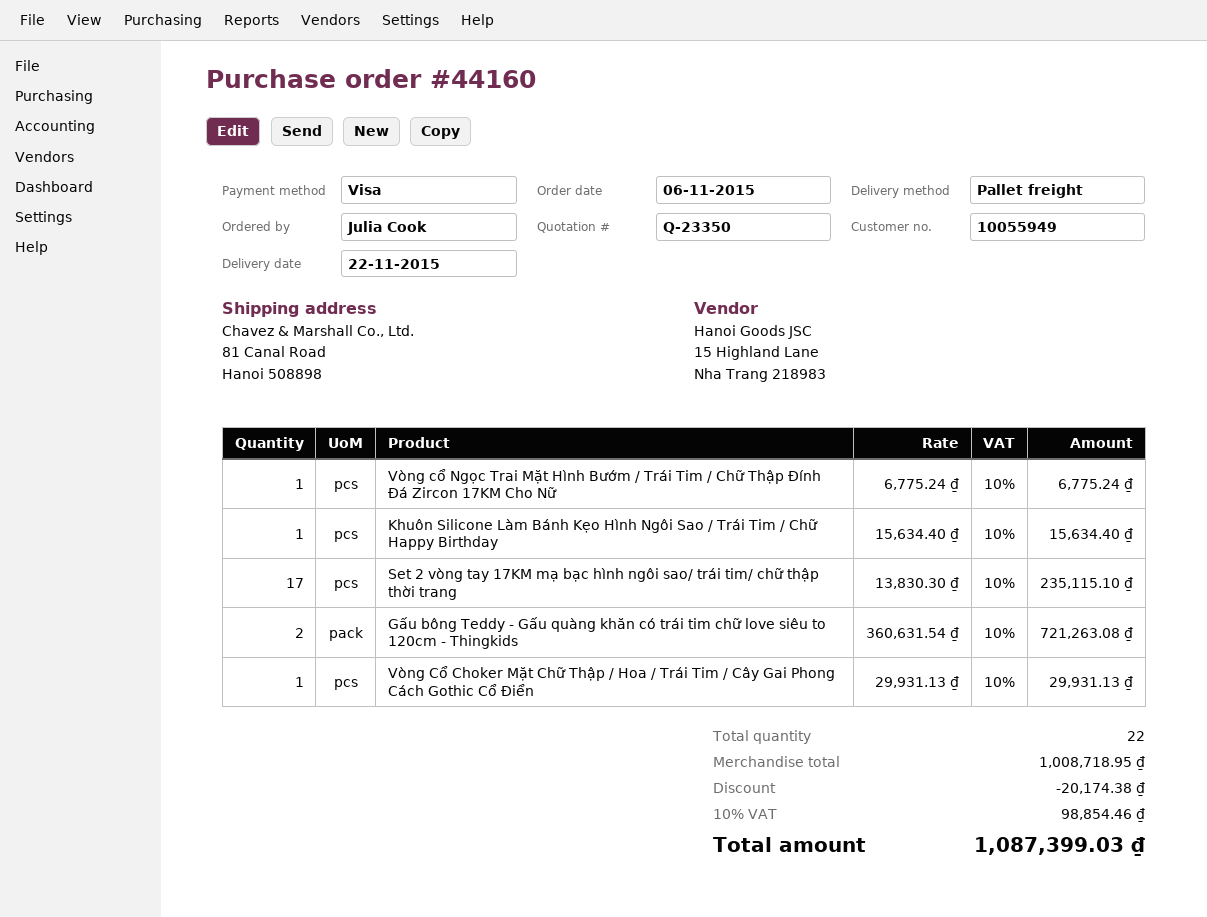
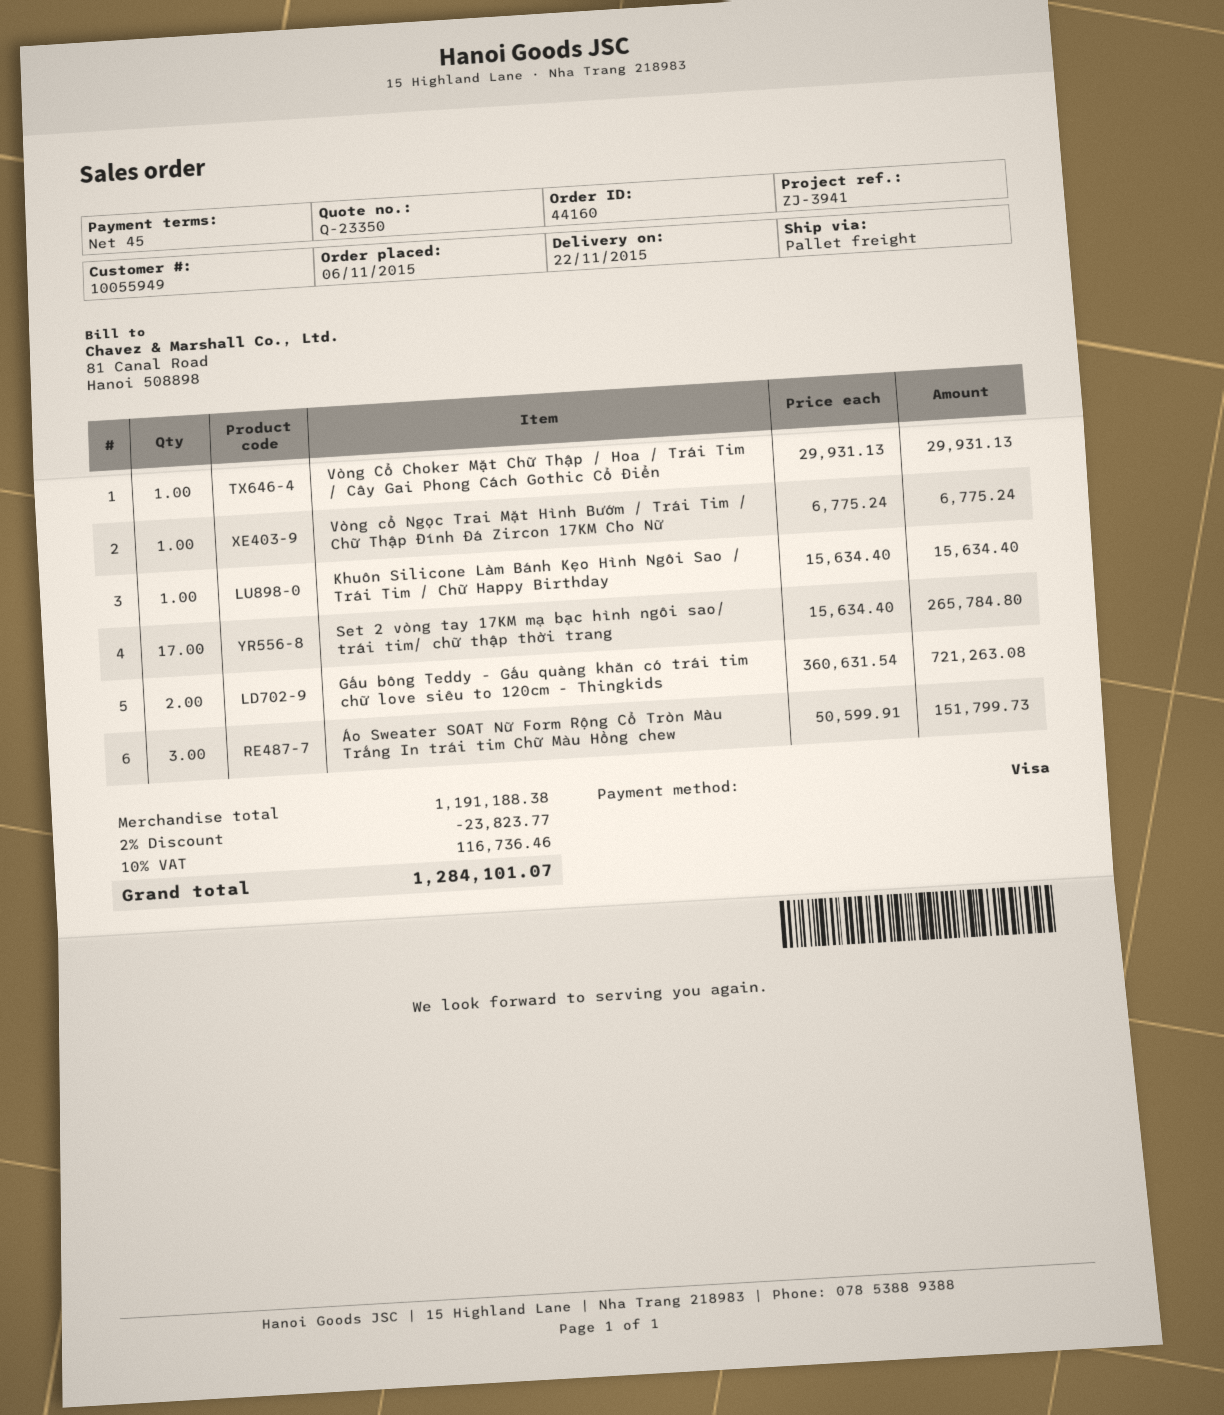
Set 2 vòng tay 17KM mạ bạc hình ngôi sao/ trái tim/ chữ thập thời trang: 17 x 13830.30 = 235115.10 -> 17 x 15634.40 = 265784.80
Áo Sweater SOAT Nữ Form Rộng Cổ Tròn Màu Trắng In trái tim Chữ Màu Hồng chew: none -> 3 x 50599.91 = 151799.73
subtotal: 1008718.95 -> 1191188.38
discount: 20174.38 -> 23823.77
tax: 10% = 98854.46 -> 10% = 116736.46
total: 1087399.03 -> 1284101.07

